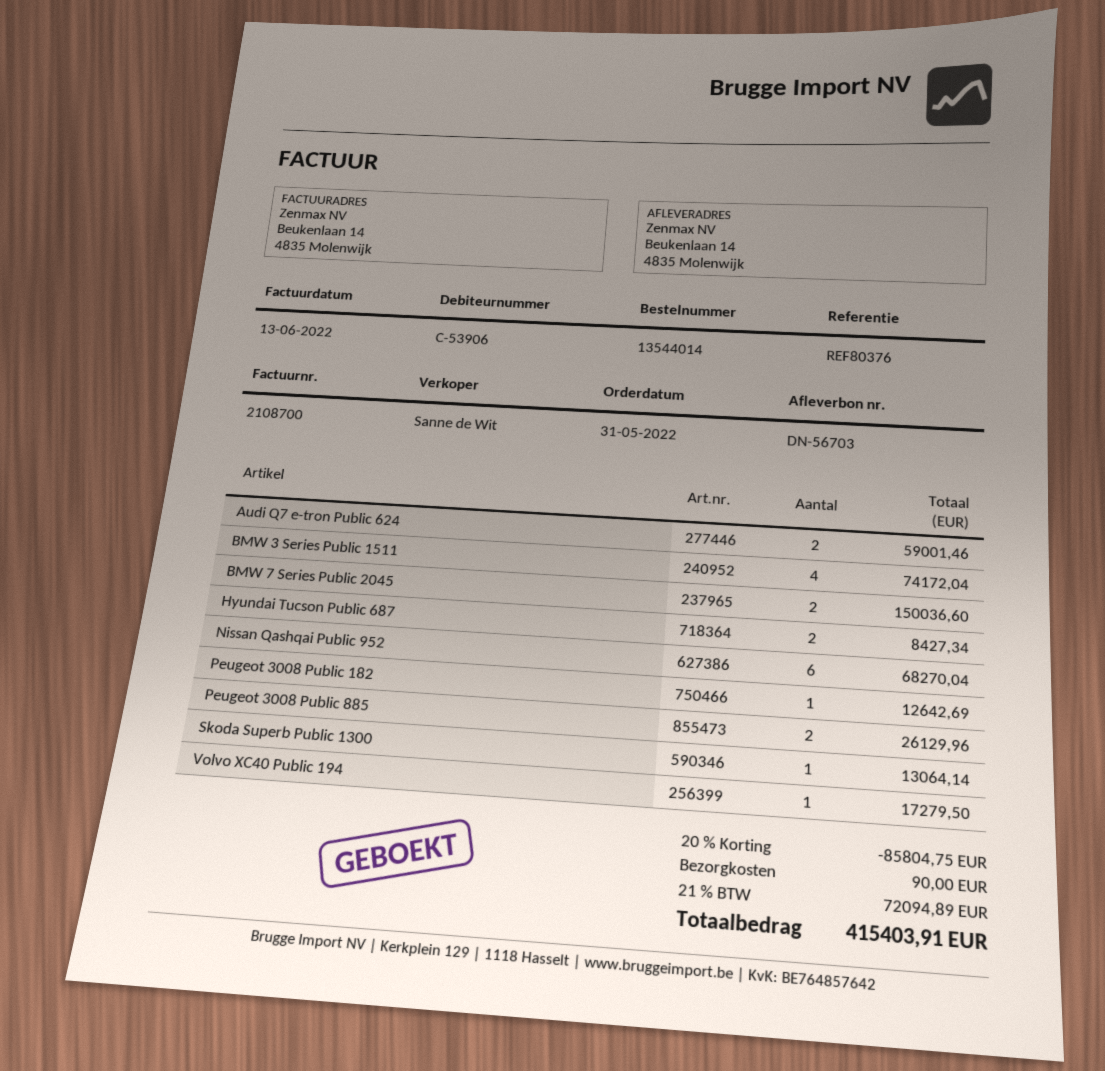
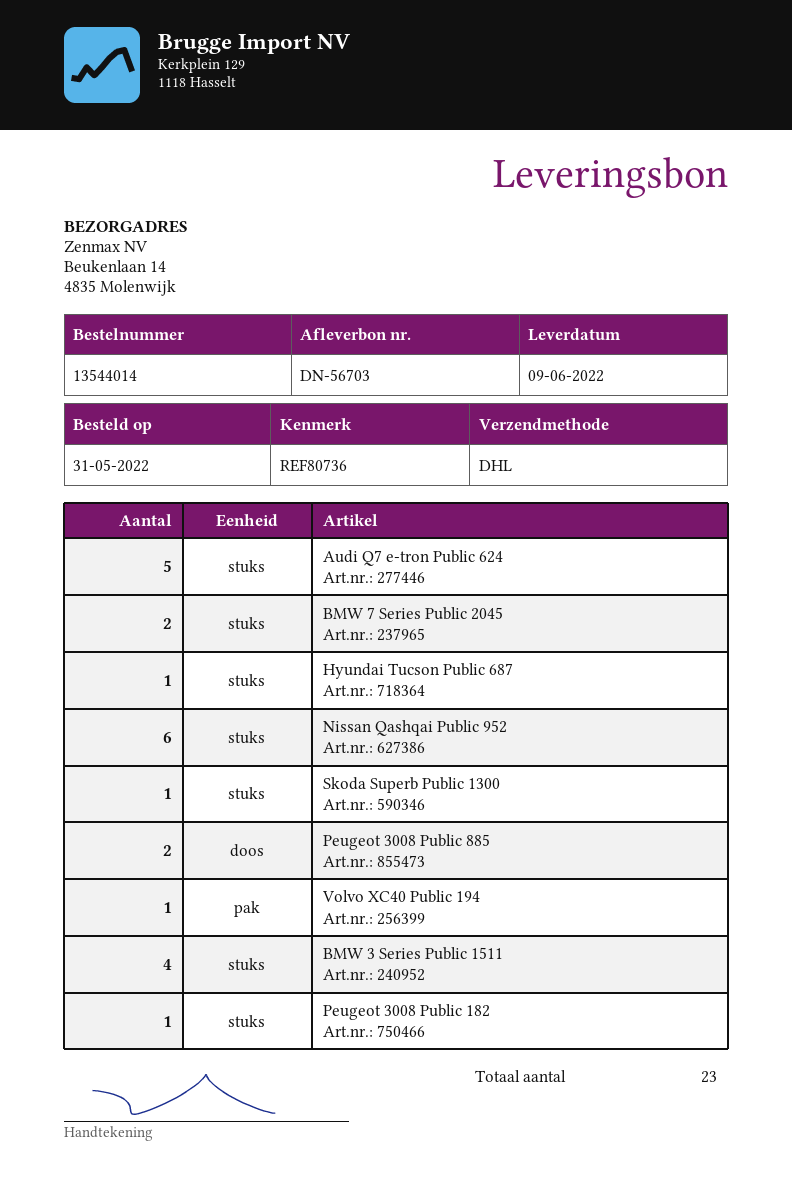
reference: REF80376 -> REF80736
Audi Q7 e-tron Public 624: 2 -> 5
Hyundai Tucson Public 687: 2 -> 1

